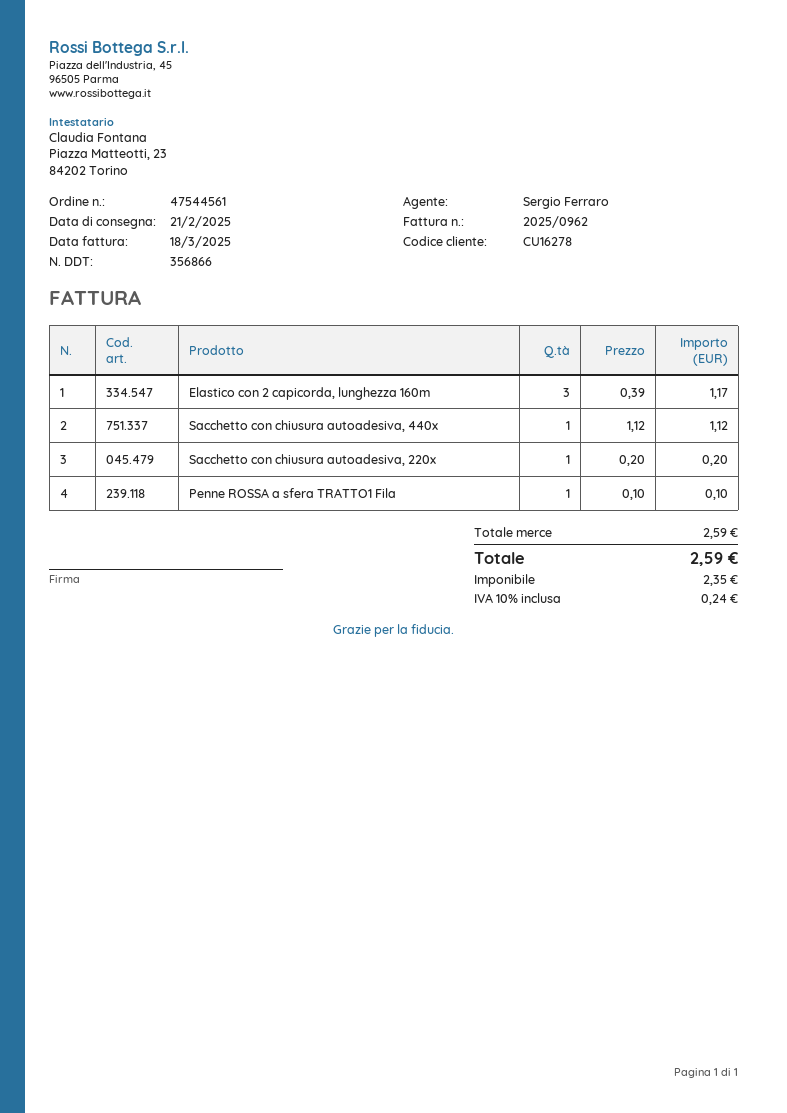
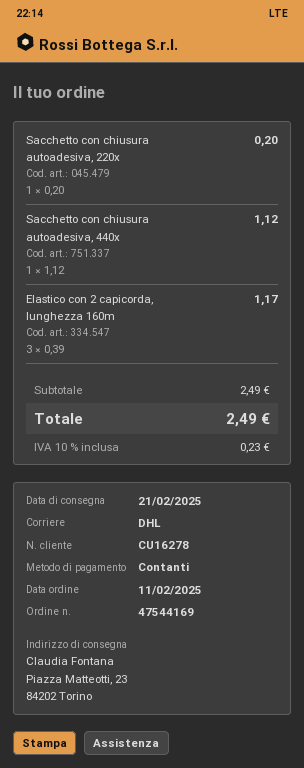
order number: 47544561 -> 47544169
Penne ROSSA a sfera TRATTO1 Fila: 1 x 0.10 = 0.10 -> none
subtotal: 2.59 -> 2.49
tax: 10% = 0.24 -> 10% = 0.23
total: 2.59 -> 2.49

